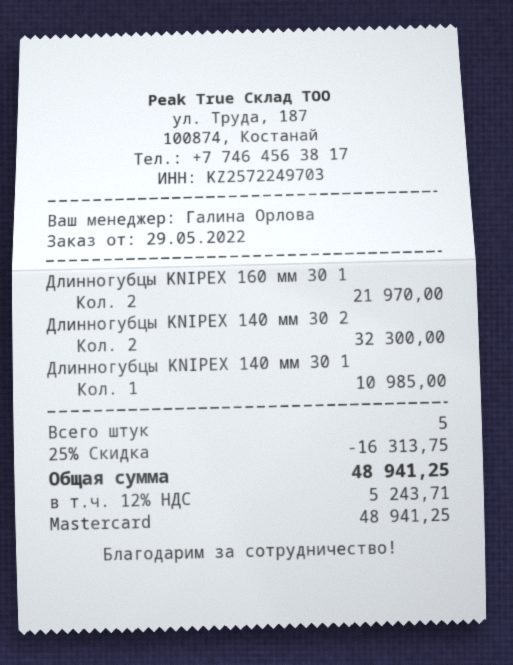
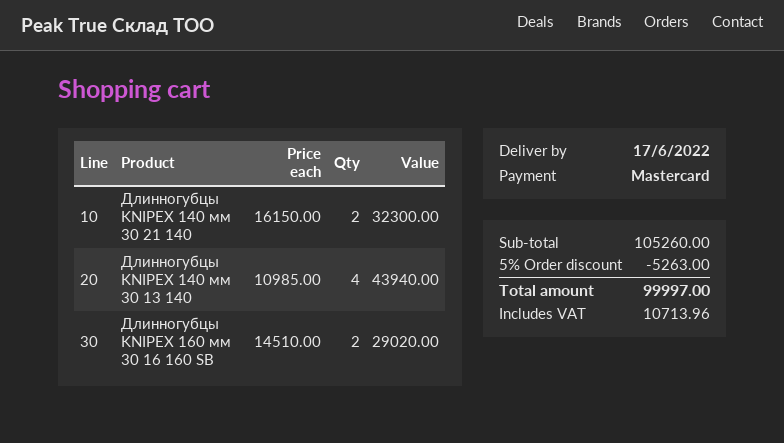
Длинногубцы KNIPEX 160 мм 30 1: 2 for 21970.00 -> 2 for 29020.00
Длинногубцы KNIPEX 140 мм 30 1: 1 for 10985.00 -> 4 for 43940.00
discount: 25% = 16313.75 -> 5% = 5263.00
tax: 5243.71 -> 10713.96
total: 48941.25 -> 99997.00

